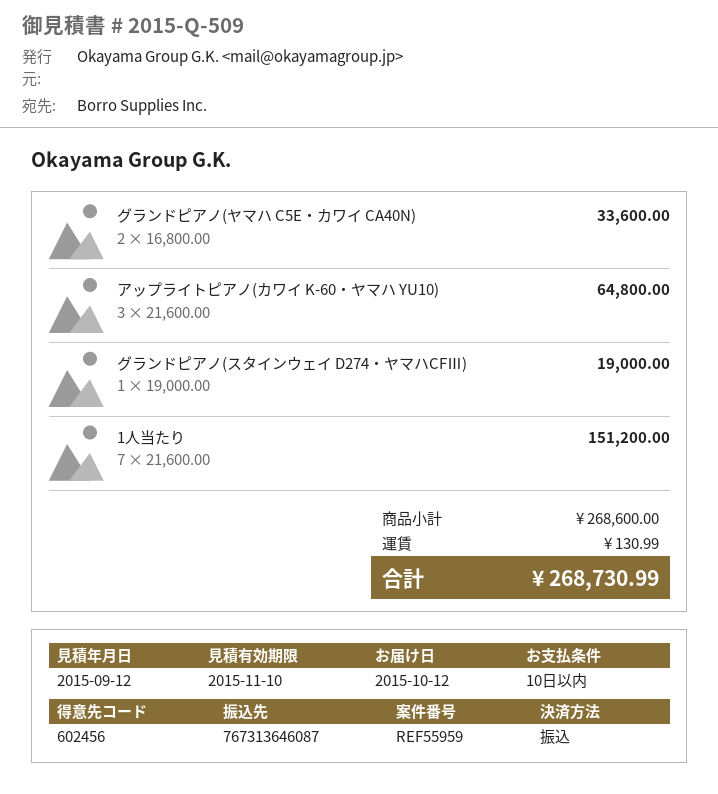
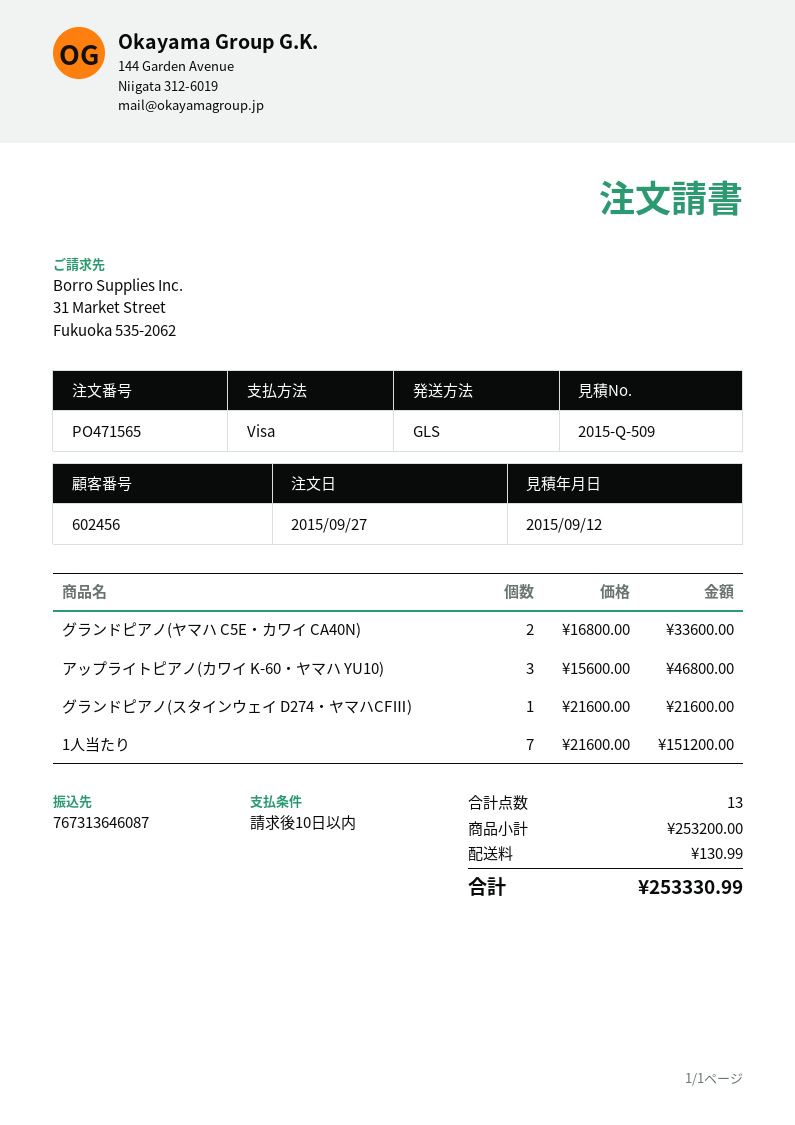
payment method: bank transfer -> Visa
アップライトピアノ(カワイ K-60・ヤマハ YU10): 3 x 21600.00 = 64800.00 -> 3 x 15600.00 = 46800.00
グランドピアノ(スタインウェイ D274・ヤマハCFⅢ): 1 x 19000.00 = 19000.00 -> 1 x 21600.00 = 21600.00
subtotal: 268600.00 -> 253200.00
total: 268730.99 -> 253330.99

